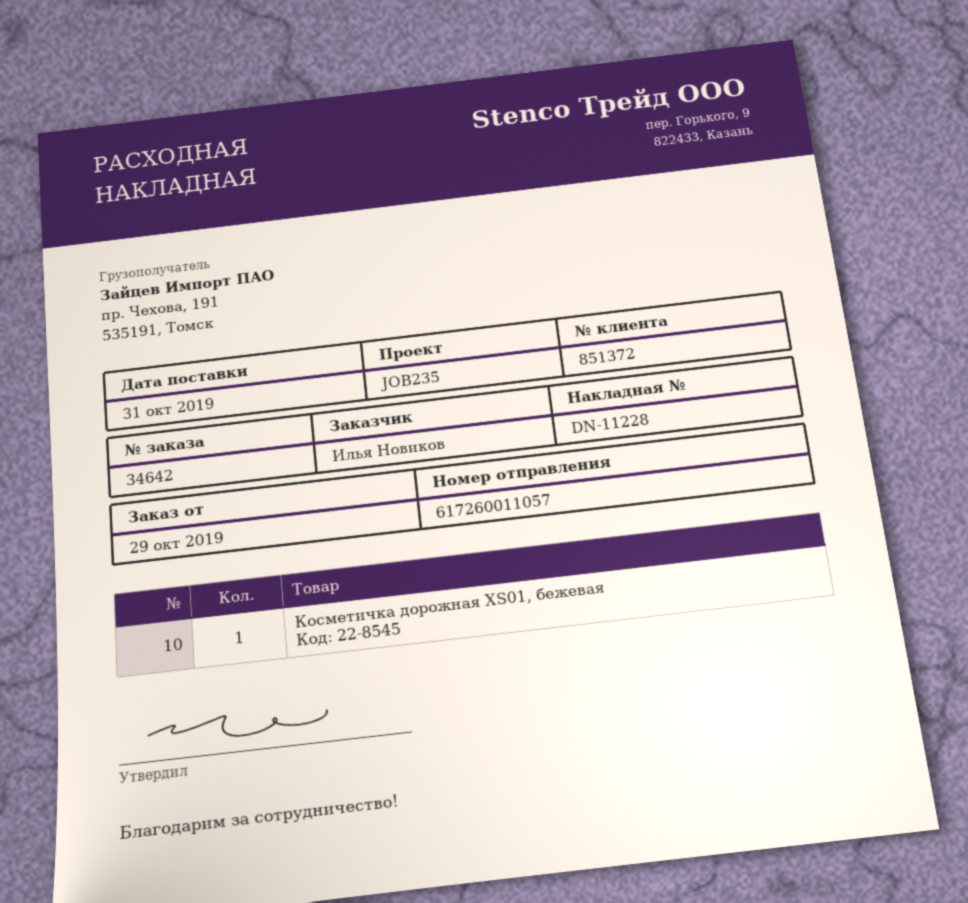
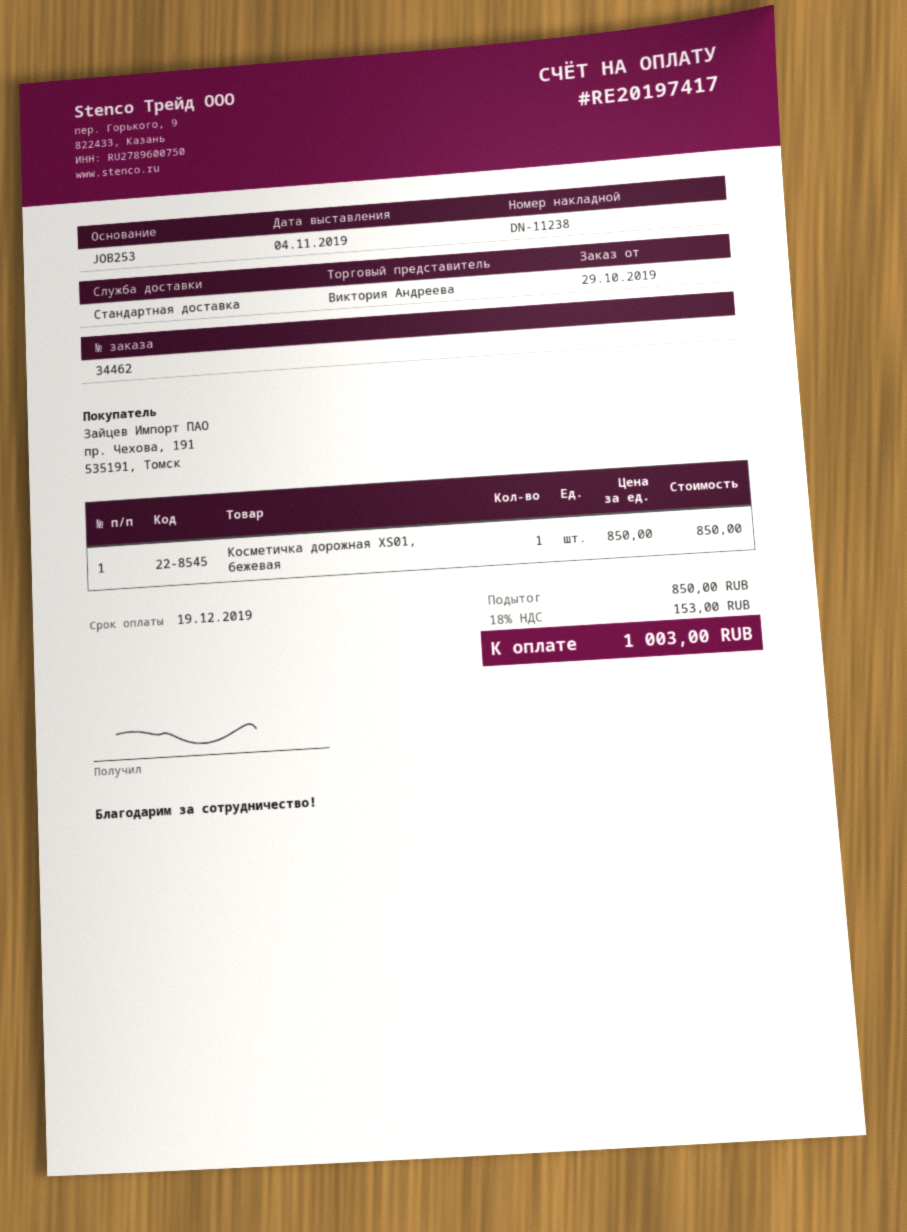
order number: 34642 -> 34462
delivery note number: DN-11228 -> DN-11238
reference: JOB235 -> JOB253

